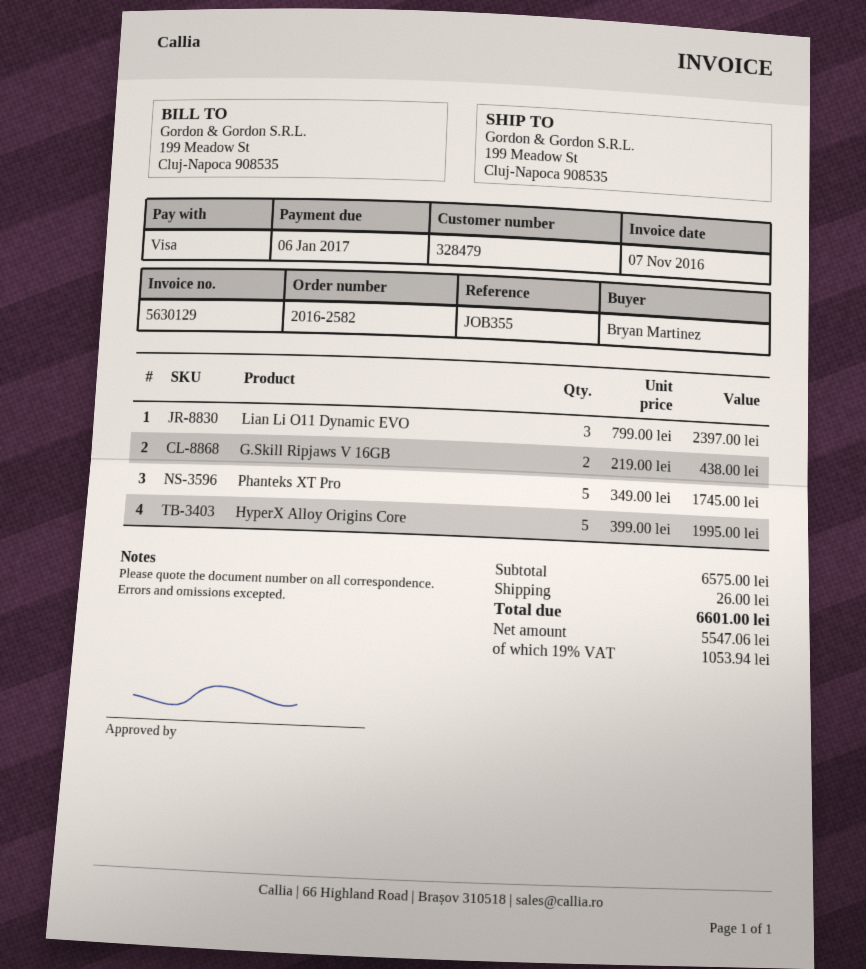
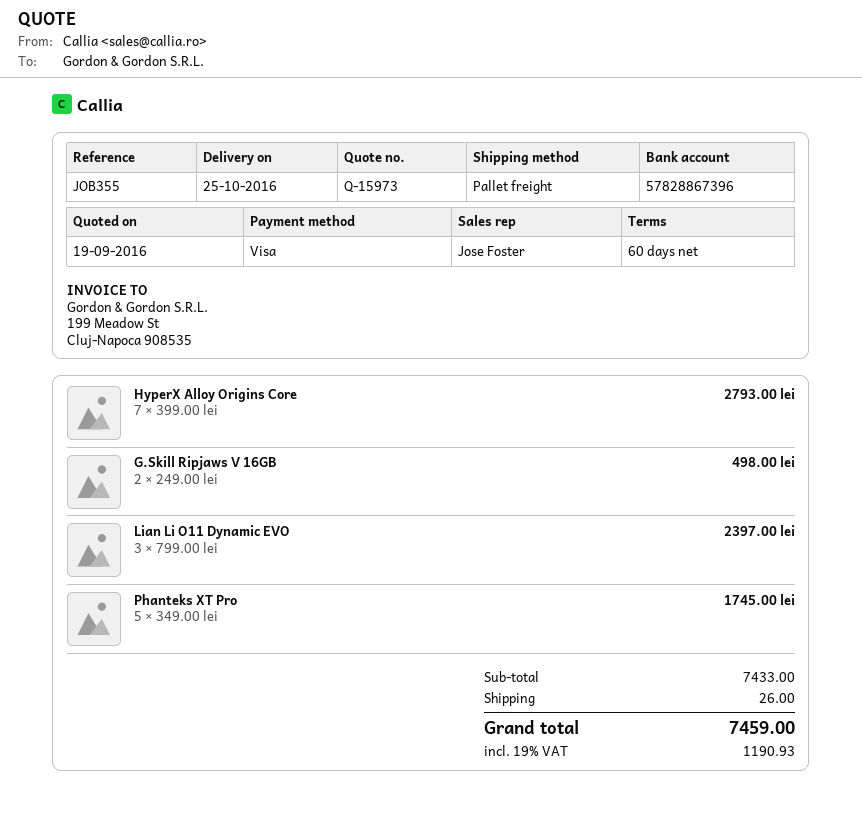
G.Skill Ripjaws V 16GB: 2 x 219.00 = 438.00 -> 2 x 249.00 = 498.00
HyperX Alloy Origins Core: 5 x 399.00 = 1995.00 -> 7 x 399.00 = 2793.00
subtotal: 6575.00 -> 7433.00
tax: 19% = 1053.94 -> 19% = 1190.93
total: 6601.00 -> 7459.00

